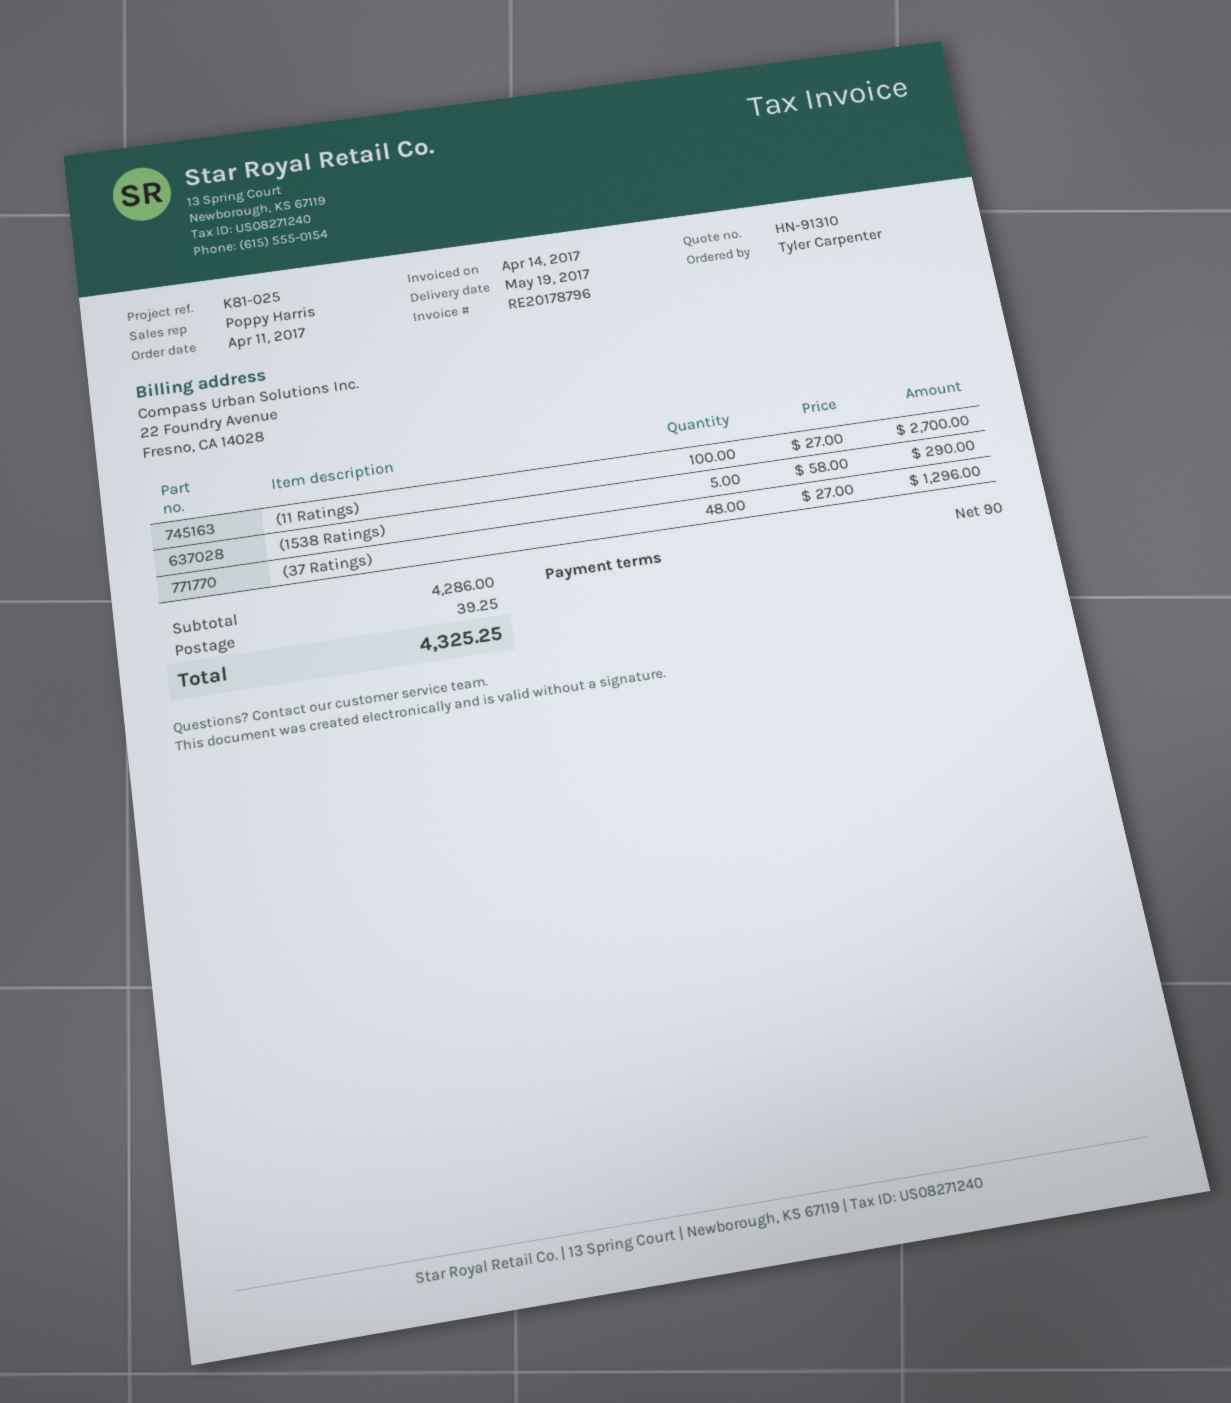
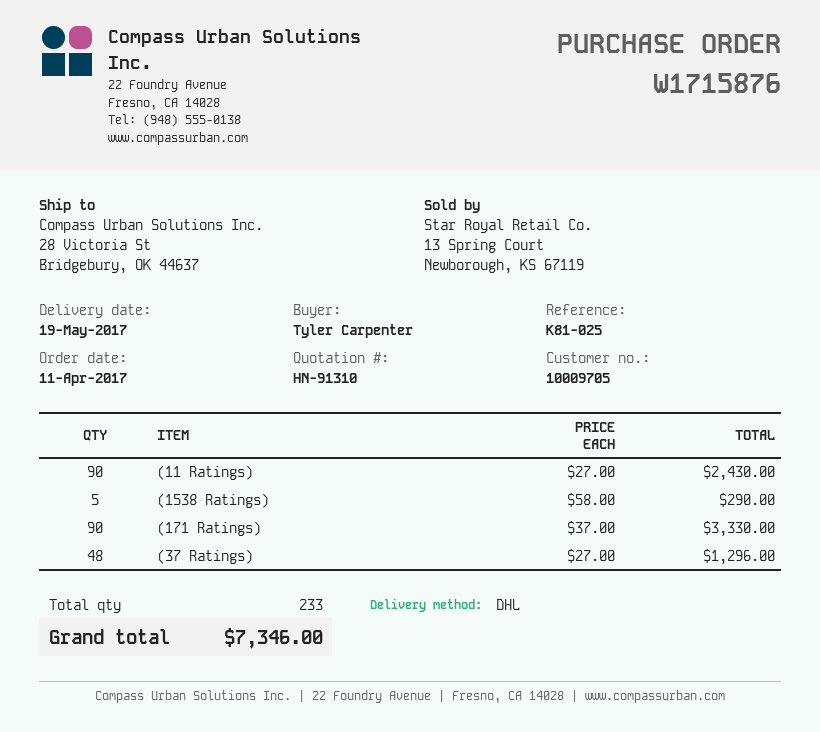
(11 Ratings): 100 x 27.00 = 2700.00 -> 90 x 27.00 = 2430.00
(171 Ratings): none -> 90 x 37.00 = 3330.00
shipping: 39.25 -> none
total: 4325.25 -> 7346.00

